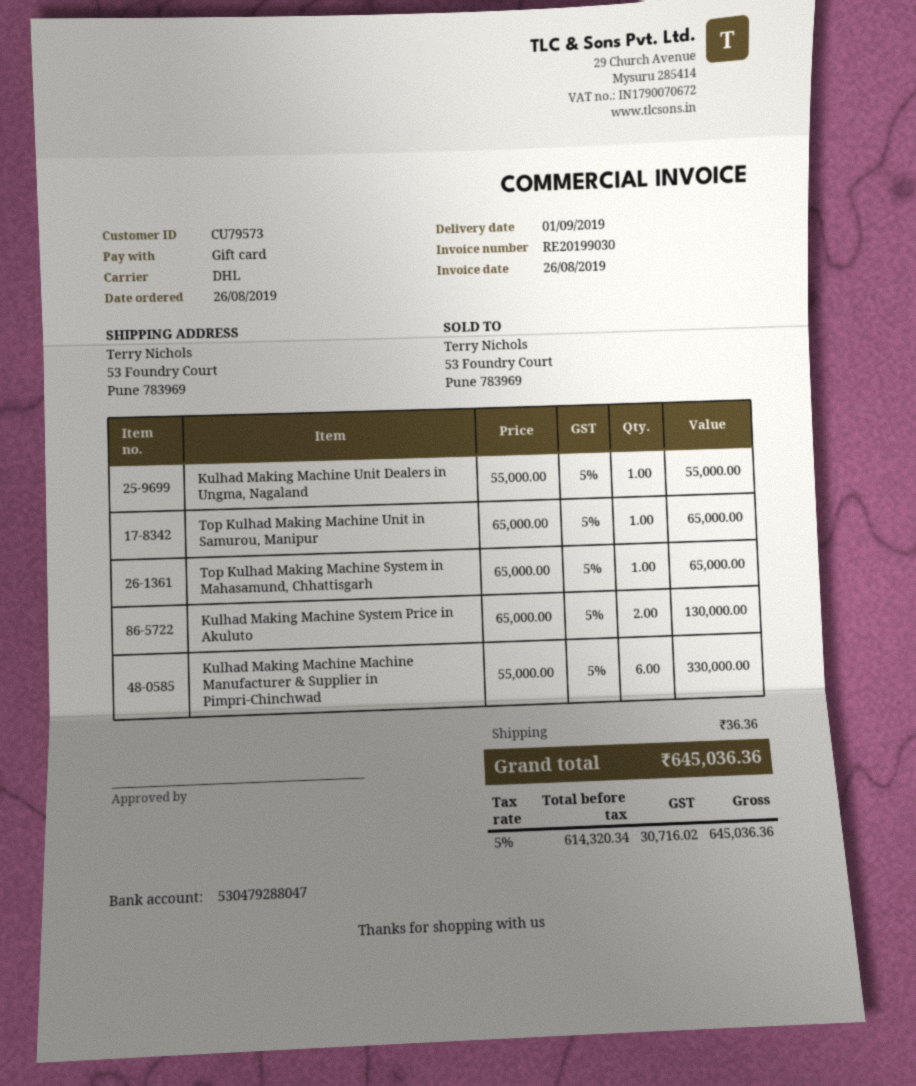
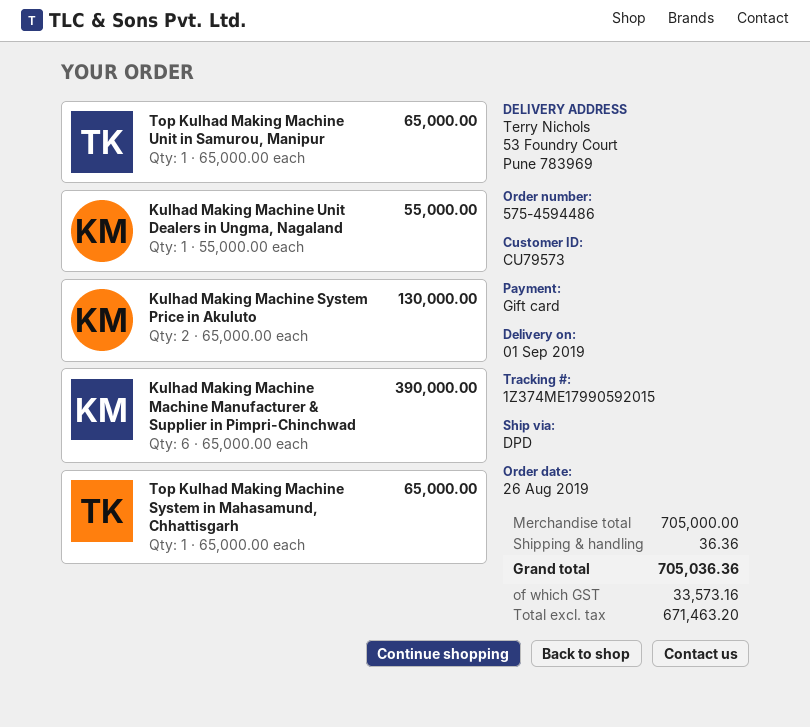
shipping method: DHL -> DPD
Kulhad Making Machine Machine Manufacturer & Supplier in Pimpri-Chinchwad: 6 x 55000.00 = 330000.00 -> 6 x 65000.00 = 390000.00
net: 614320.34 -> 671463.20
tax: 30716.02 -> 33573.16
total: 645036.36 -> 705036.36

